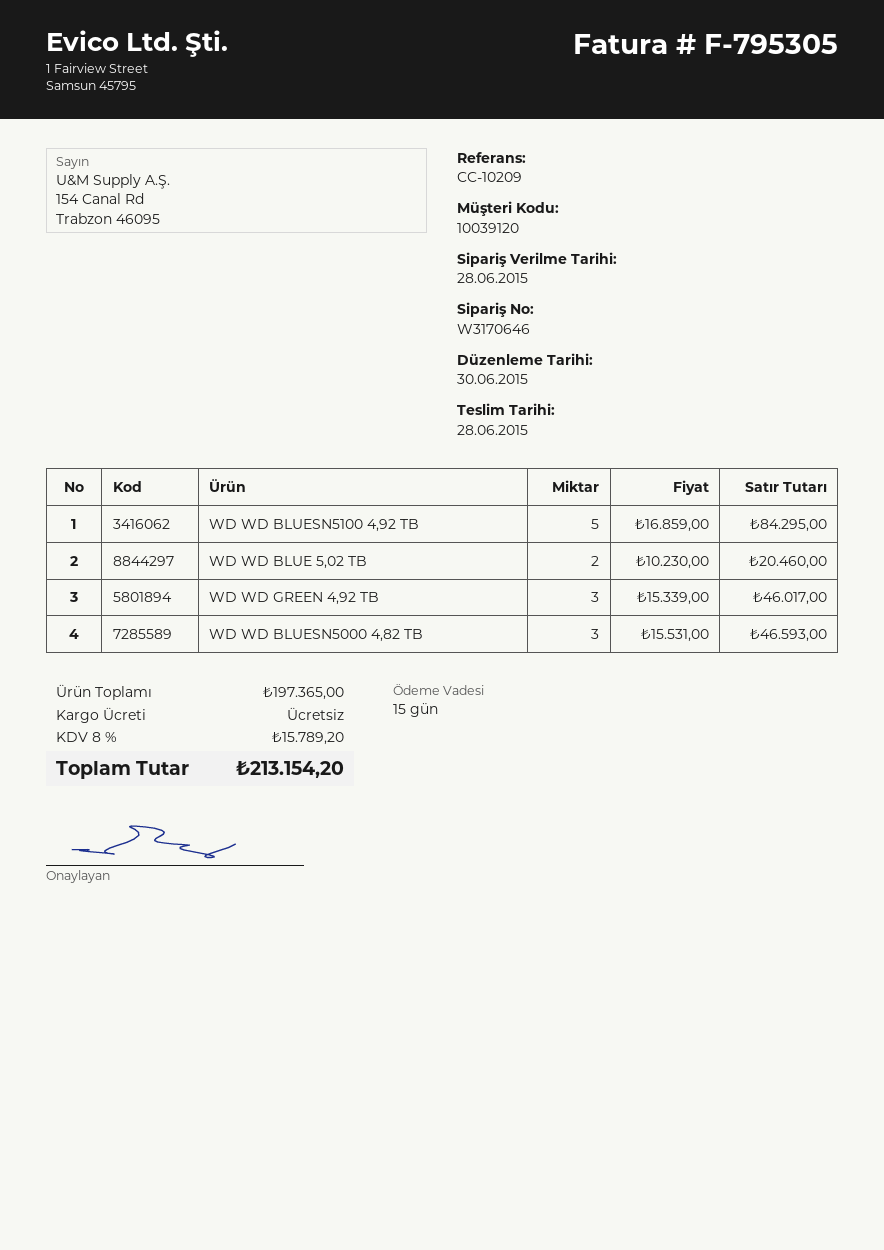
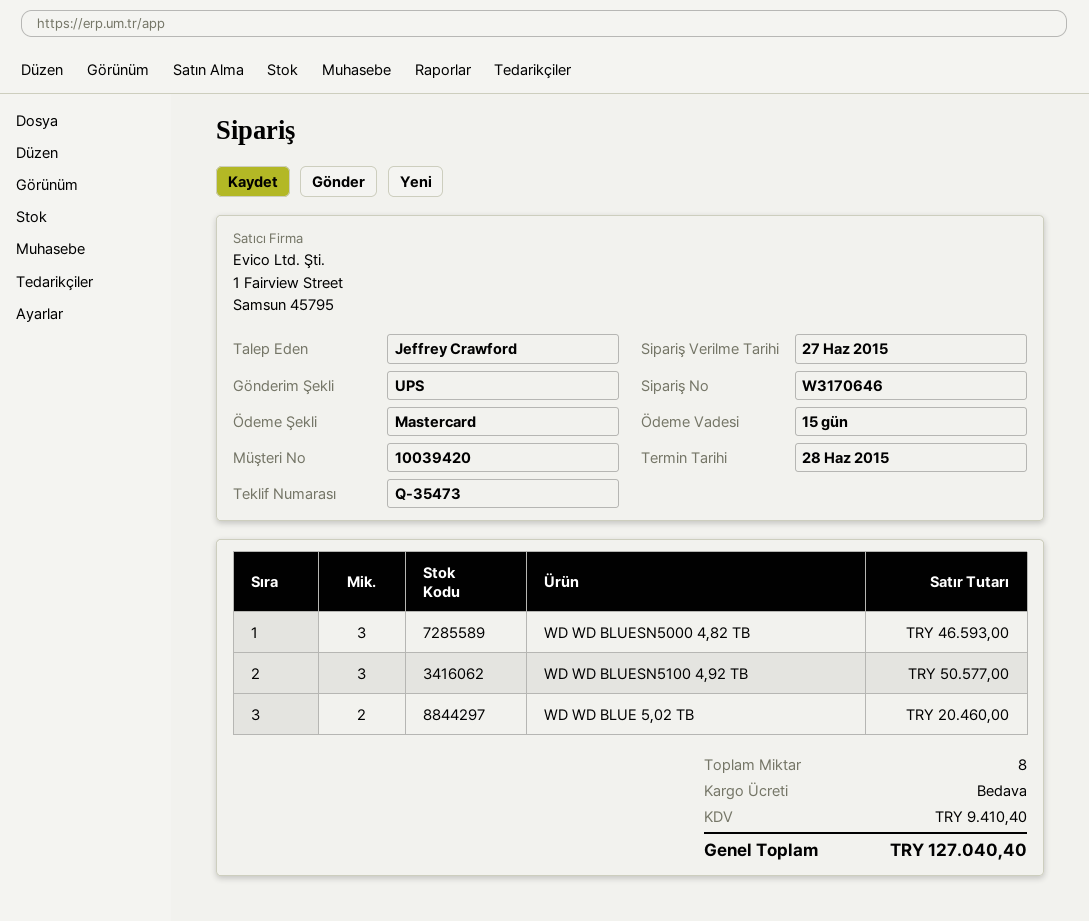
order date: 2015-06-28 -> 2015-06-27
customer number: 10039120 -> 10039420
WD WD BLUESN5100 4,92 TB: 5 for 84295.00 -> 3 for 50577.00
WD WD GREEN 4,92 TB: 3 for 46017.00 -> none
tax: 15789.20 -> 9410.40
total: 213154.20 -> 127040.40

